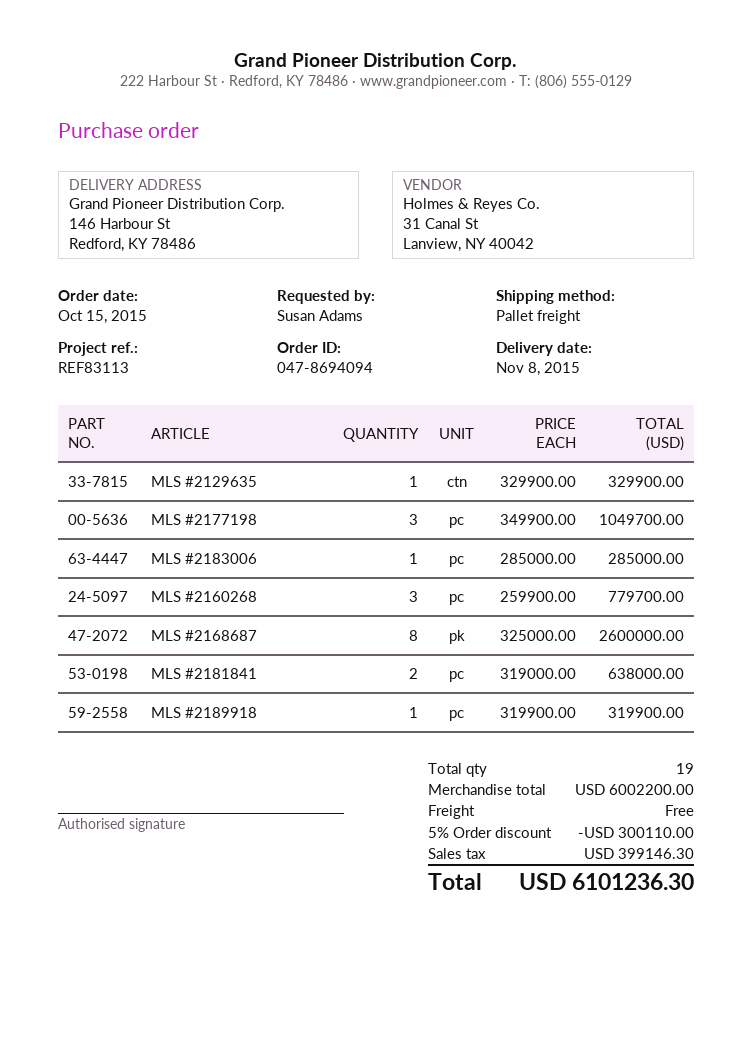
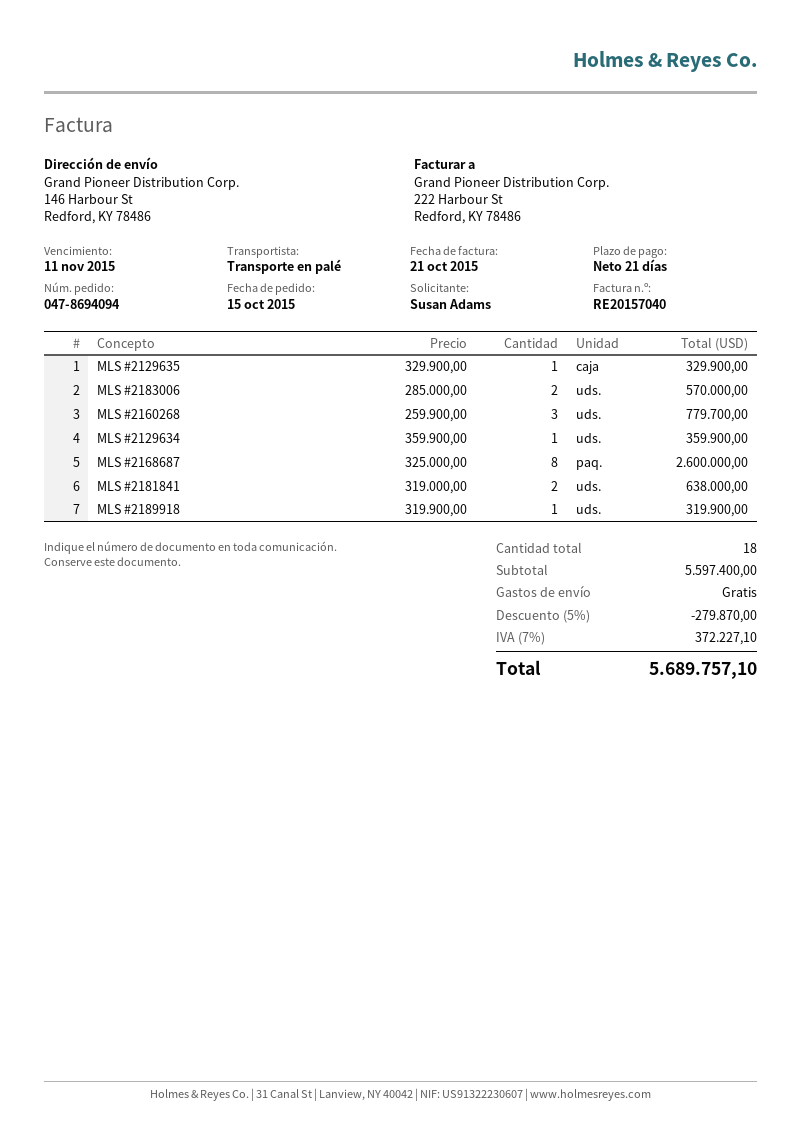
MLS #2177198: 3 x 349900.00 = 1049700.00 -> none
MLS #2183006: 1 x 285000.00 = 285000.00 -> 2 x 285000.00 = 570000.00
MLS #2129634: none -> 1 x 359900.00 = 359900.00
total quantity: 19 -> 18
subtotal: 6002200.00 -> 5597400.00
discount: 5% = 300110.00 -> 5% = 279870.00
tax: 399146.30 -> 372227.10
total: 6101236.30 -> 5689757.10

